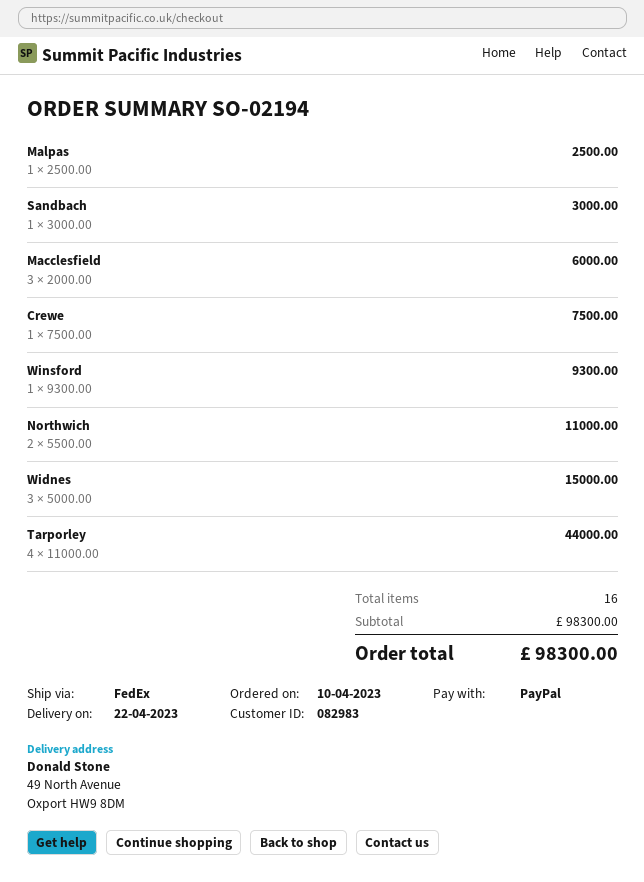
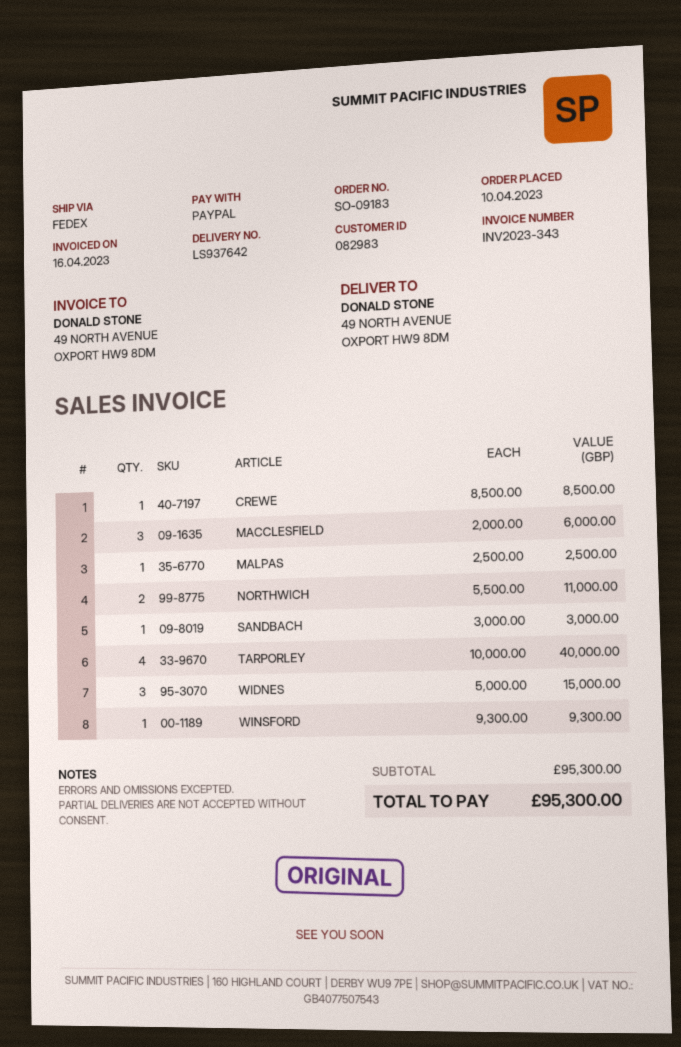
order number: SO-02194 -> SO-09183
Crewe: 1 x 7500.00 = 7500.00 -> 1 x 8500.00 = 8500.00
Tarporley: 4 x 11000.00 = 44000.00 -> 4 x 10000.00 = 40000.00
subtotal: 98300.00 -> 95300.00
total: 98300.00 -> 95300.00

